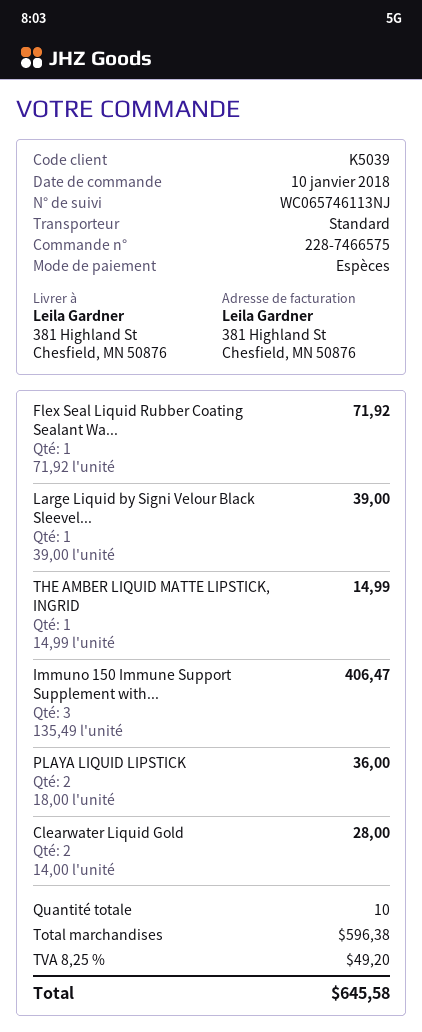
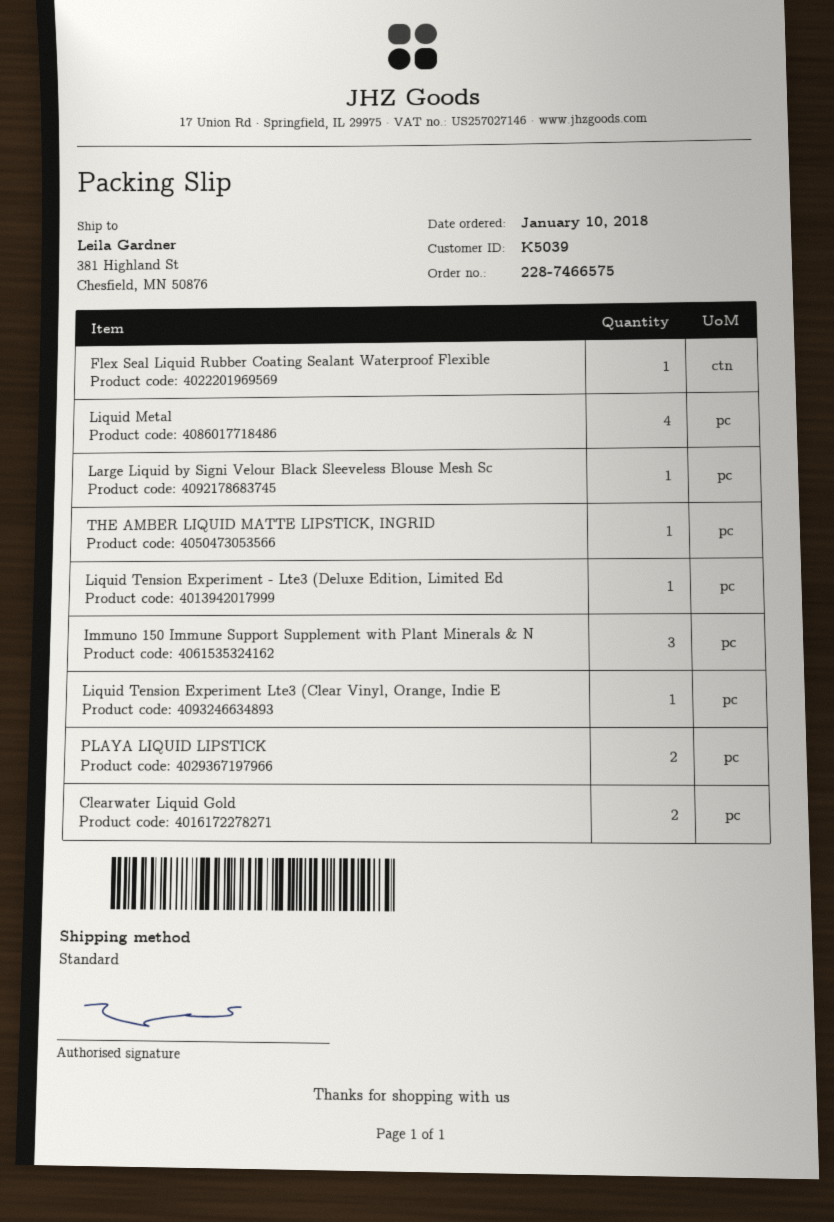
Liquid Metal: none -> 4
Liquid Tension Experiment - Lte3 (Deluxe Edition, Limited Ed: none -> 1
Liquid Tension Experiment Lte3 (Clear Vinyl, Orange, Indie E: none -> 1

